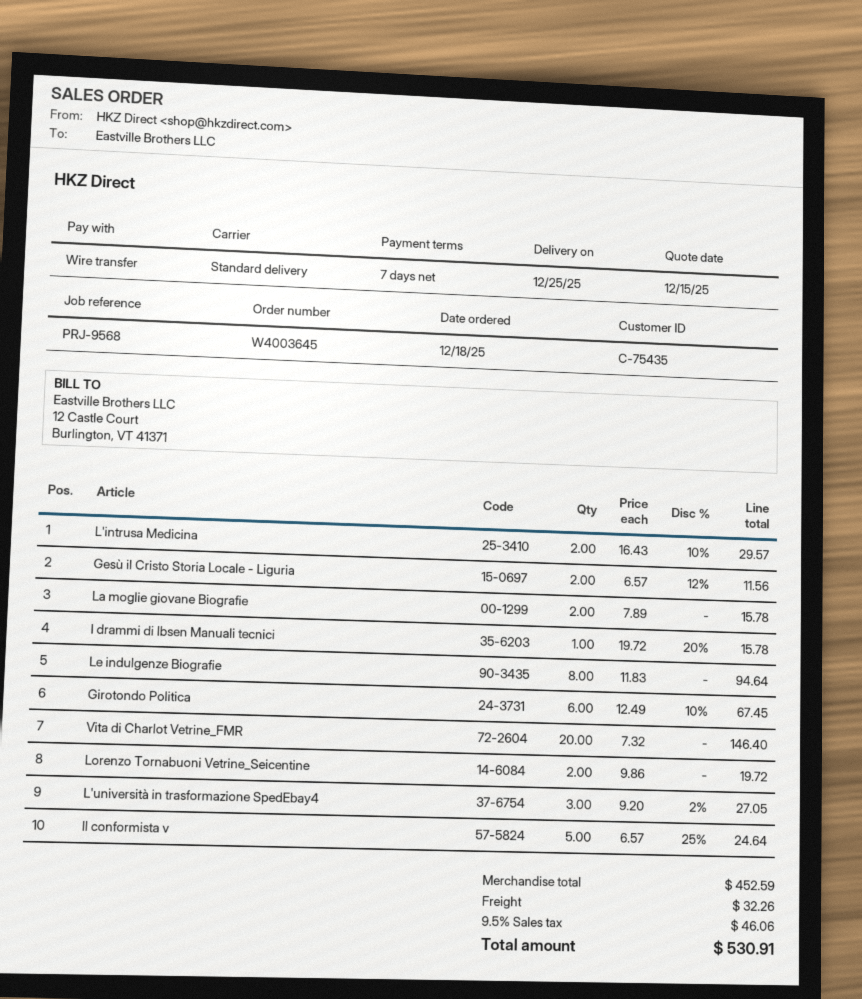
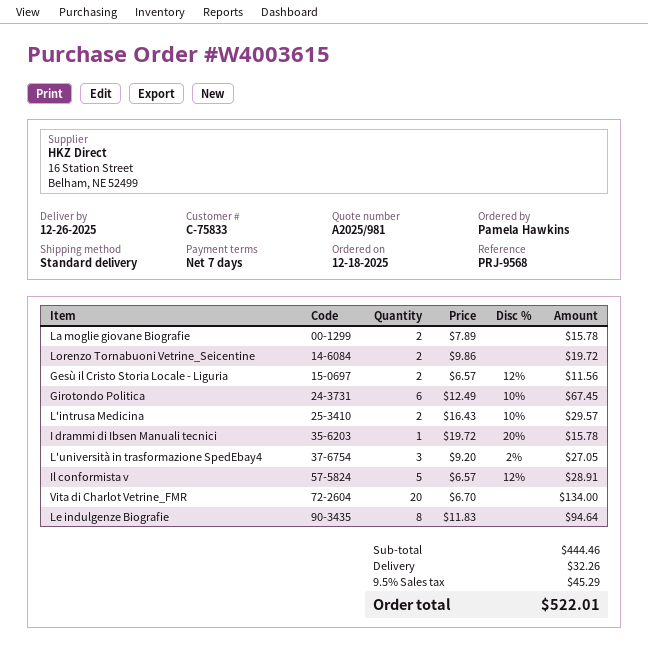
order number: W4003645 -> W4003615
delivery date: 2025-12-25 -> 2025-12-26
customer number: C-75435 -> C-75833
Vita di Charlot Vetrine_FMR: 20 x 7.32 = 146.40 -> 20 x 6.70 = 134.00
Il conformista v: 5 x 6.57 - 25% = 24.64 -> 5 x 6.57 - 12% = 28.91
subtotal: 452.59 -> 444.46
tax: 9.5% = 46.06 -> 9.5% = 45.29
total: 530.91 -> 522.01

